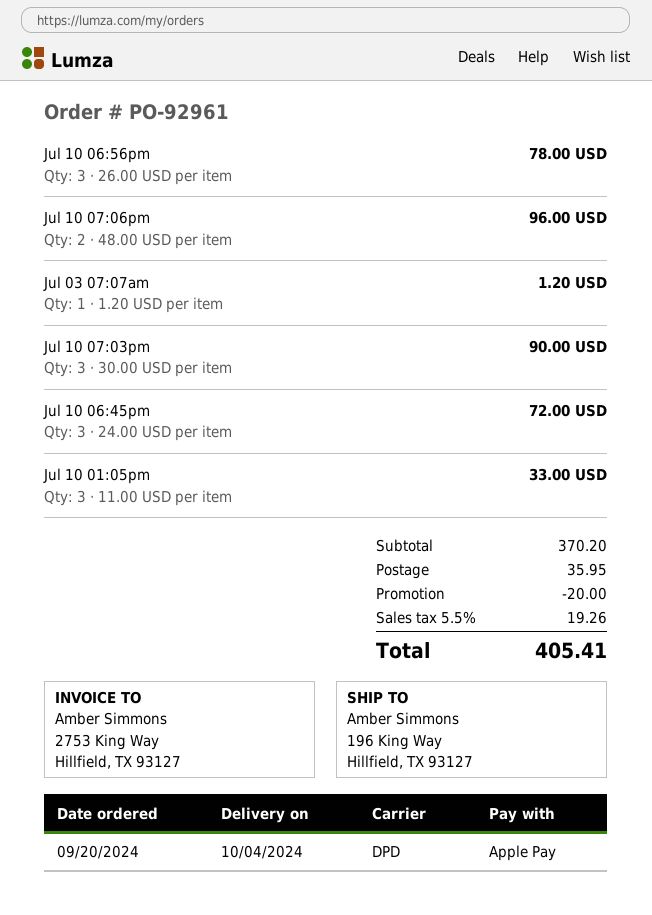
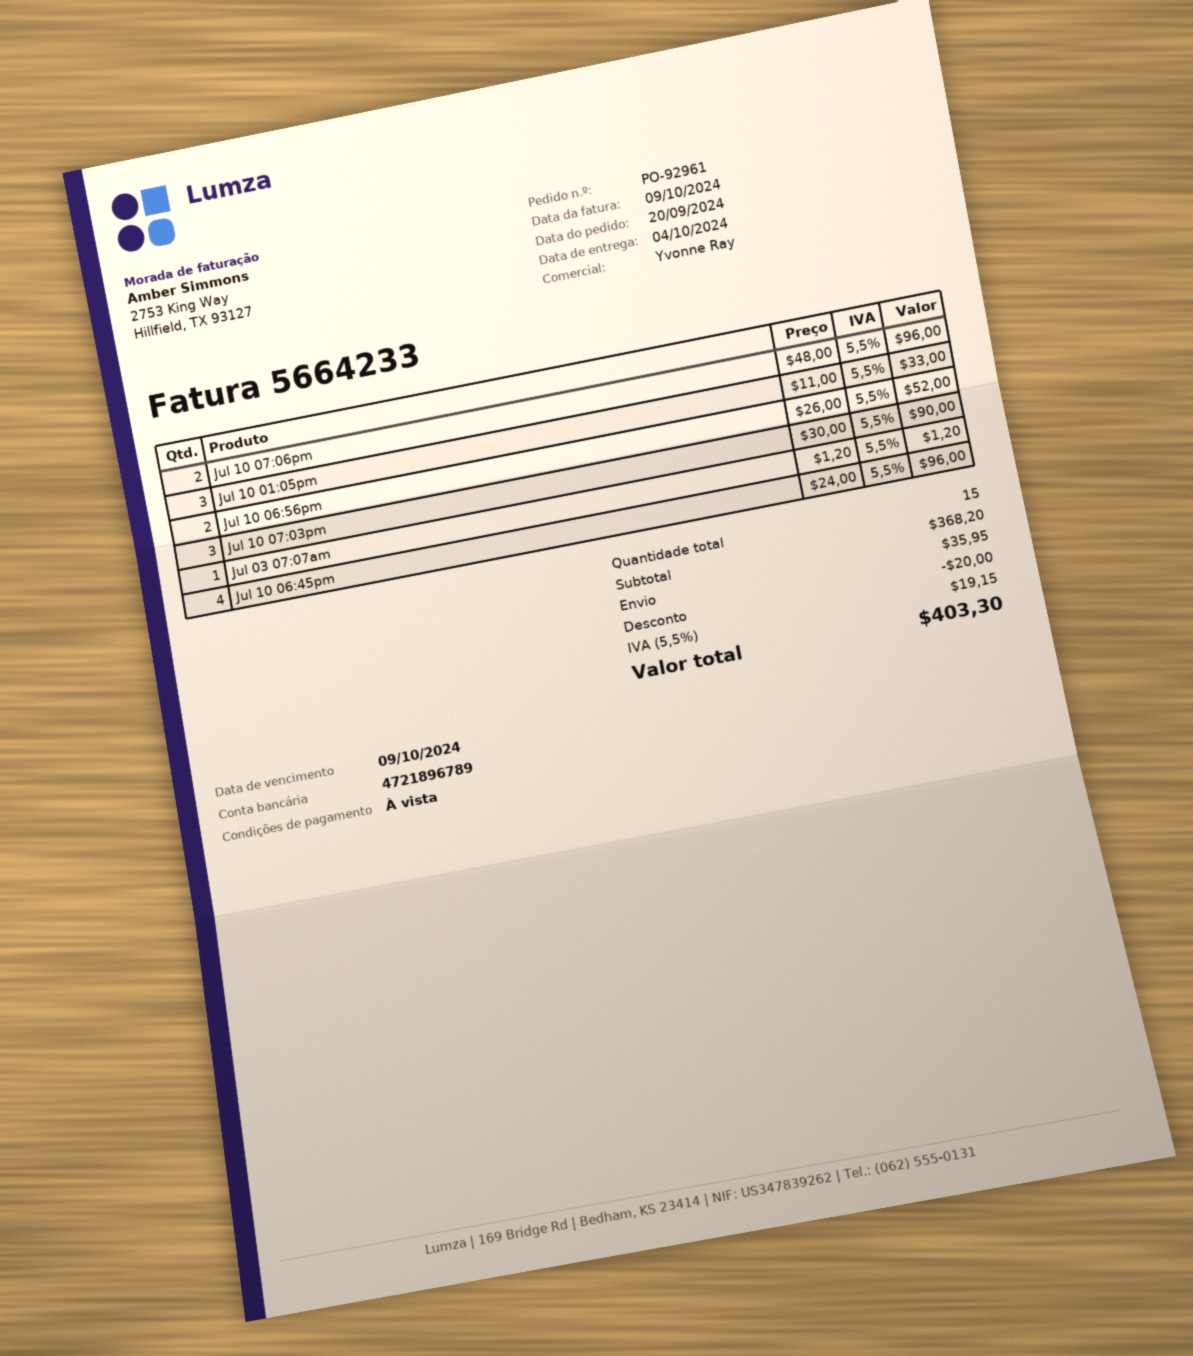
Jul 10 06:56pm: 3 x 26.00 = 78.00 -> 2 x 26.00 = 52.00
Jul 10 06:45pm: 3 x 24.00 = 72.00 -> 4 x 24.00 = 96.00
subtotal: 370.20 -> 368.20
tax: 5.5% = 19.26 -> 5.5% = 19.15
total: 405.41 -> 403.30

